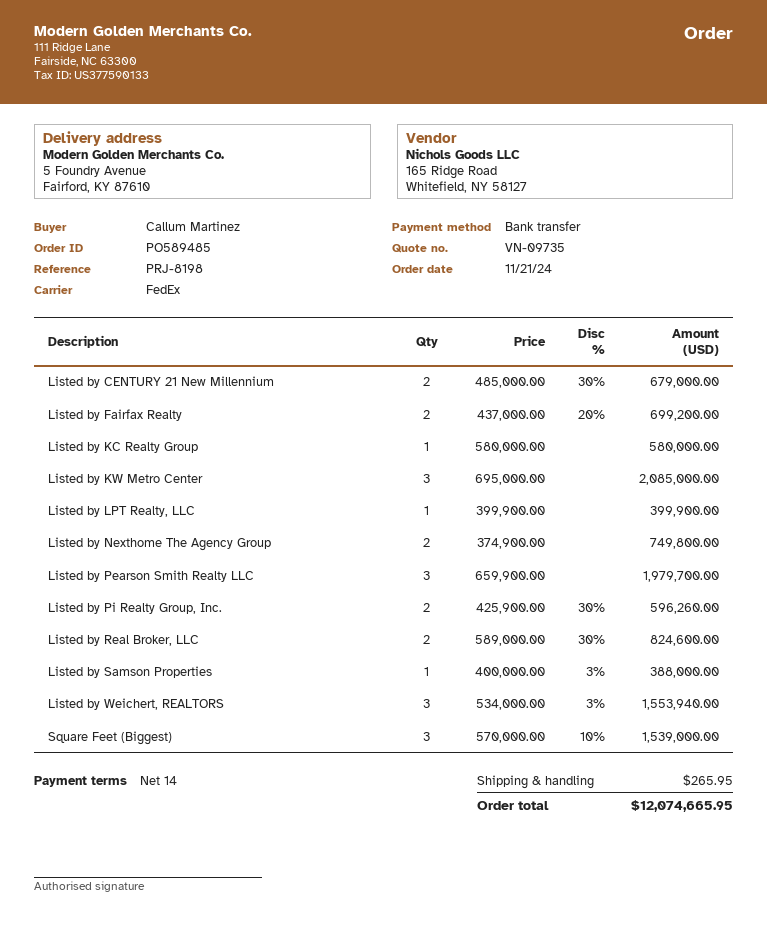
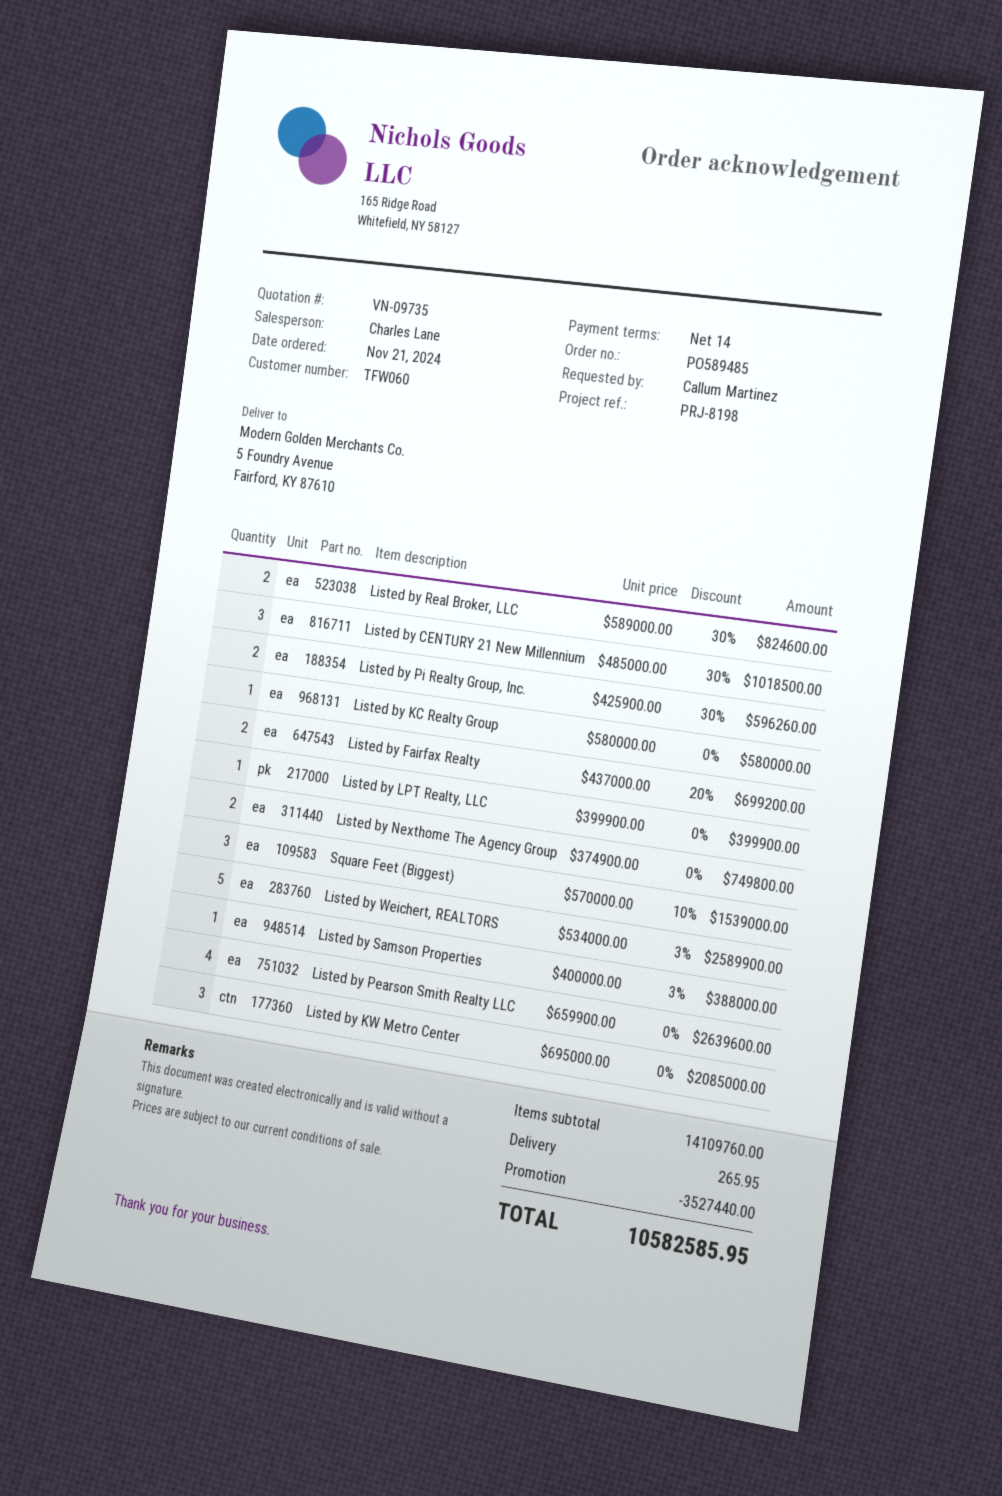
Listed by CENTURY 21 New Millennium: 2 x 485000.00 - 30% = 679000.00 -> 3 x 485000.00 - 30% = 1018500.00
Listed by Pearson Smith Realty LLC: 3 x 659900.00 = 1979700.00 -> 4 x 659900.00 = 2639600.00
Listed by Weichert, REALTORS: 3 x 534000.00 - 3% = 1553940.00 -> 5 x 534000.00 - 3% = 2589900.00
discount: none -> 3527440.00
total: 12074665.95 -> 10582585.95

